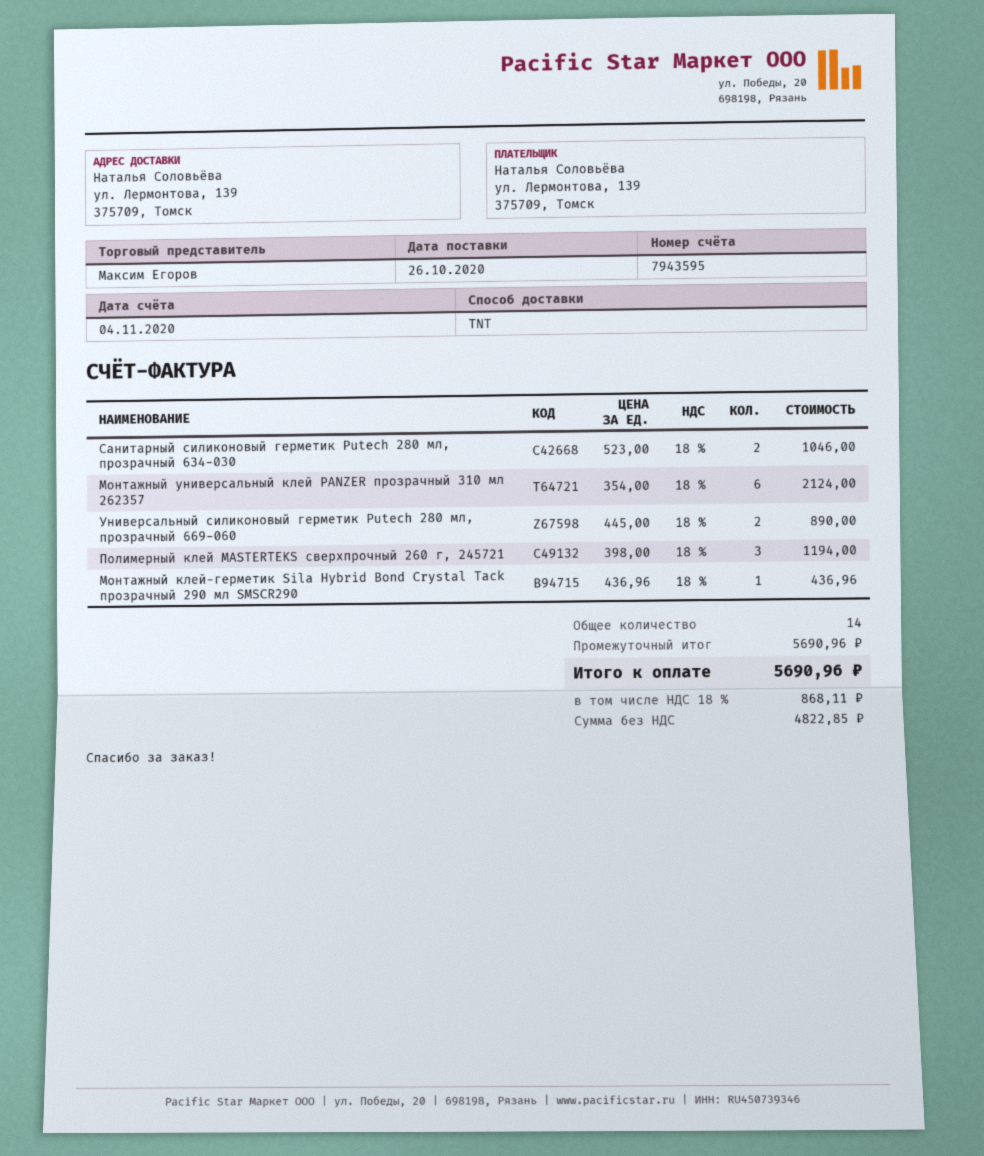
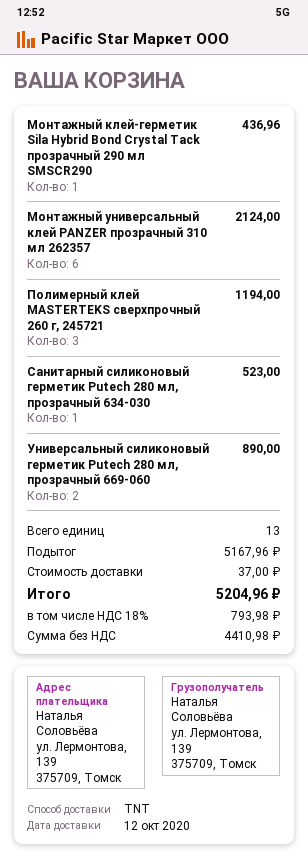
delivery date: 2020-10-26 -> 2020-10-12
Санитарный силиконовый герметик Putech 280 мл, прозрачный 634-030: 2 for 1046.00 -> 1 for 523.00
total quantity: 14 -> 13
subtotal: 5690.96 -> 5167.96
shipping: none -> 37.00
net: 4822.85 -> 4410.98
tax: 18% = 868.11 -> 18% = 793.98
total: 5690.96 -> 5204.96

